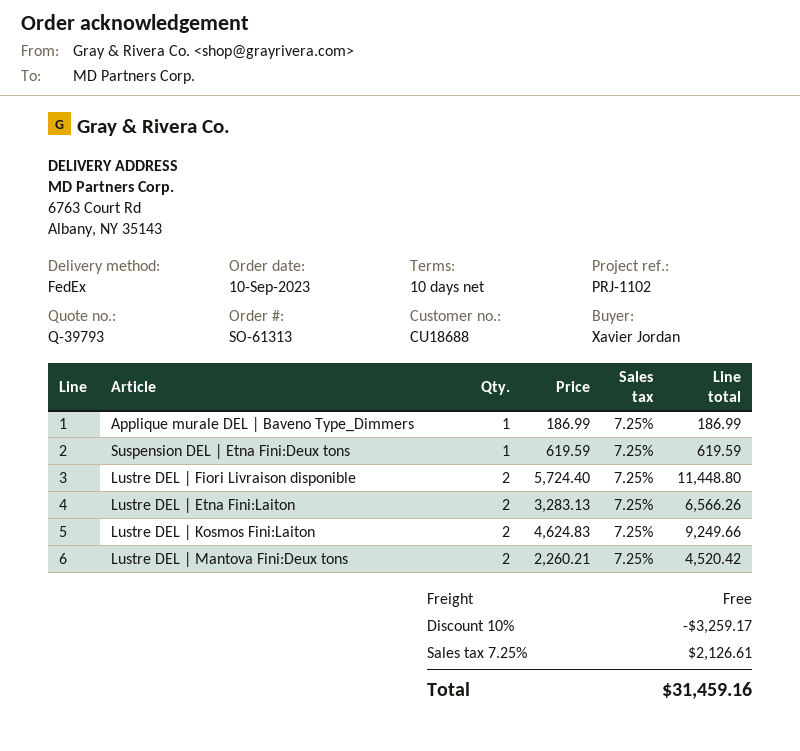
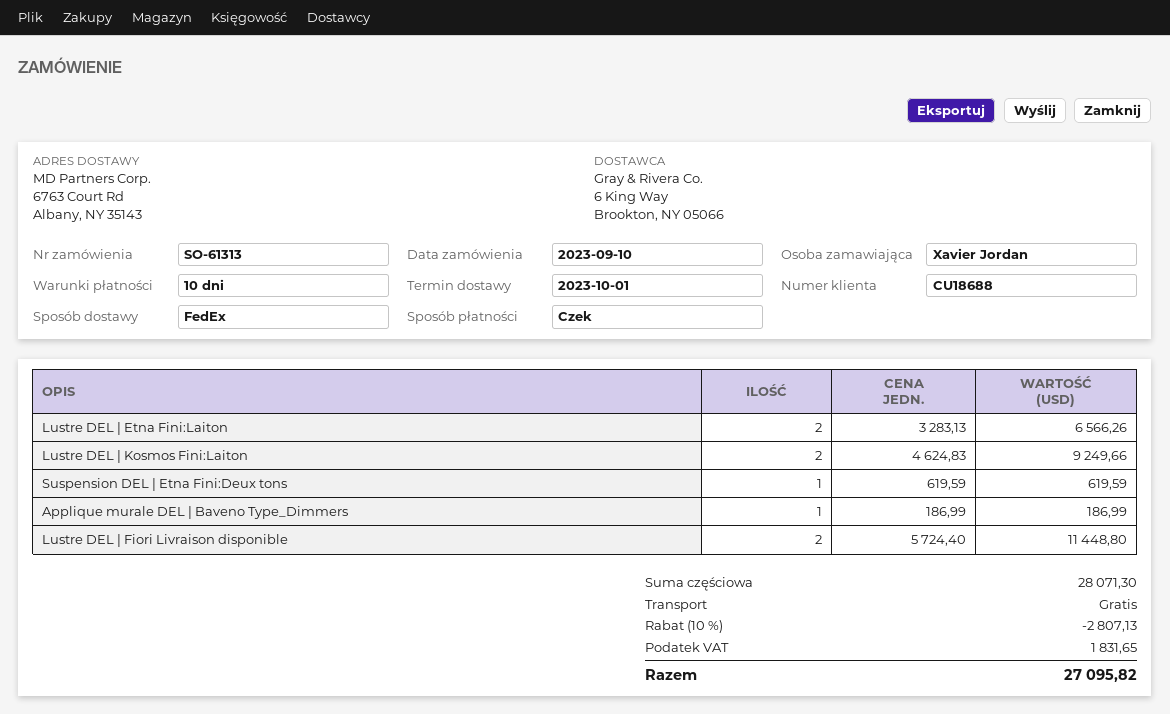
Lustre DEL | Mantova Fini:Deux tons: 2 x 2260.21 = 4520.42 -> none
discount: 10% = 3259.17 -> 10% = 2807.13
tax: 2126.61 -> 1831.65
total: 31459.16 -> 27095.82

